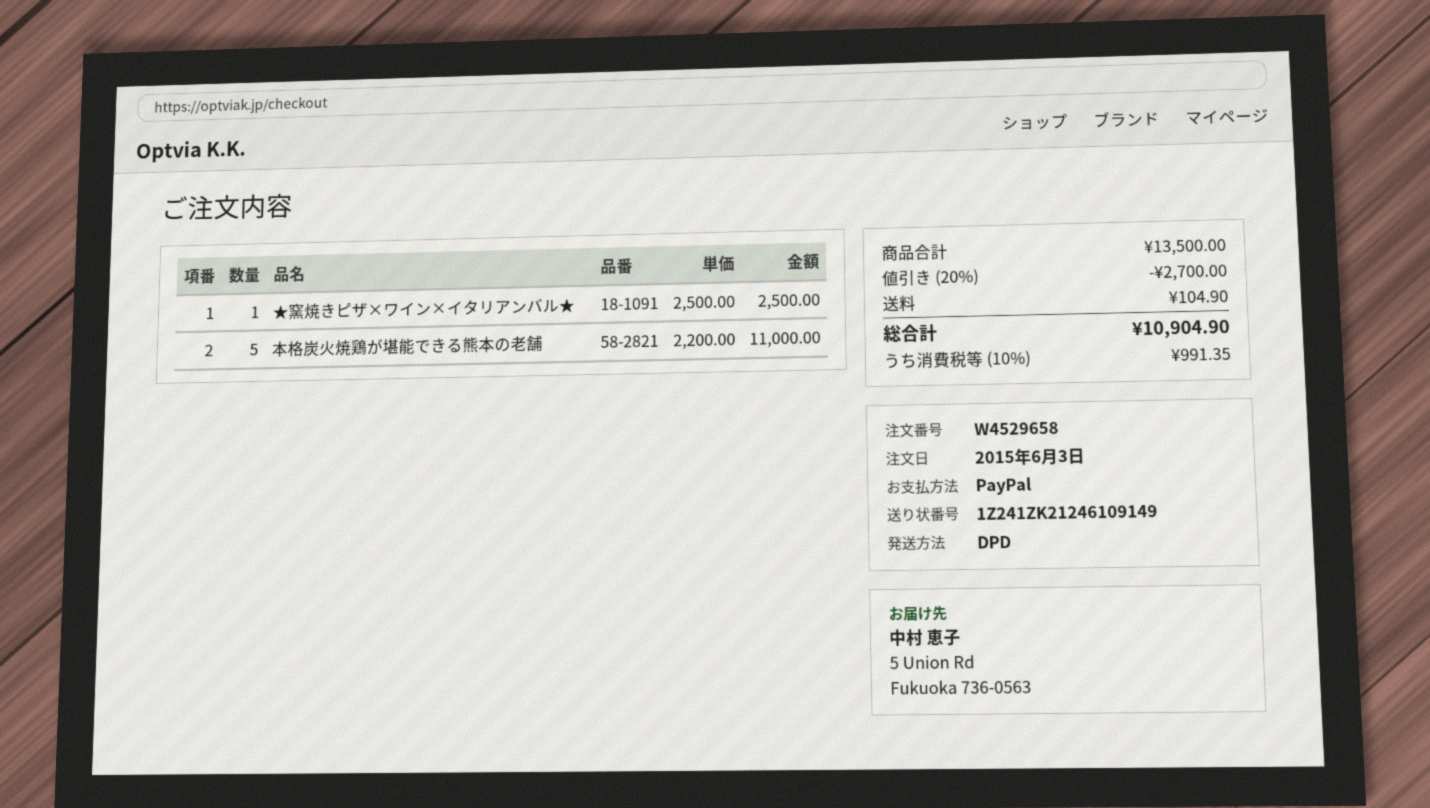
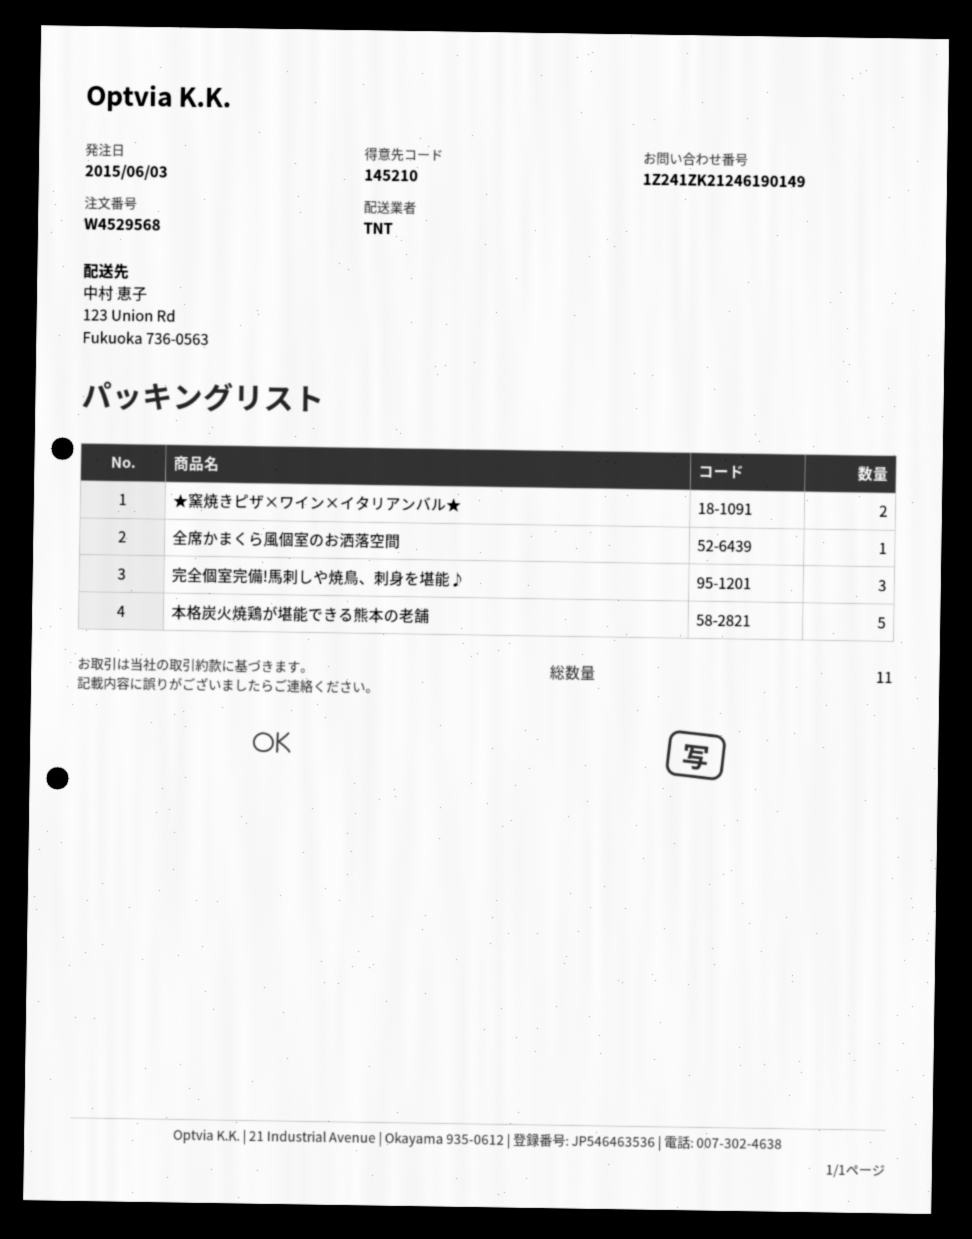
order number: W4529658 -> W4529568
shipping method: DPD -> TNT
tracking number: 1Z241ZK21246109149 -> 1Z241ZK21246190149
ship to: 5 Union Rd, Fukuoka 736-0563 -> 123 Union Rd, Fukuoka 736-0563
★窯焼きピザ×ワイン×イタリアンバル★: 1 -> 2
全席かまくら風個室のお洒落空間: none -> 1
完全個室完備!馬刺しや焼鳥、刺身を堪能♪: none -> 3

